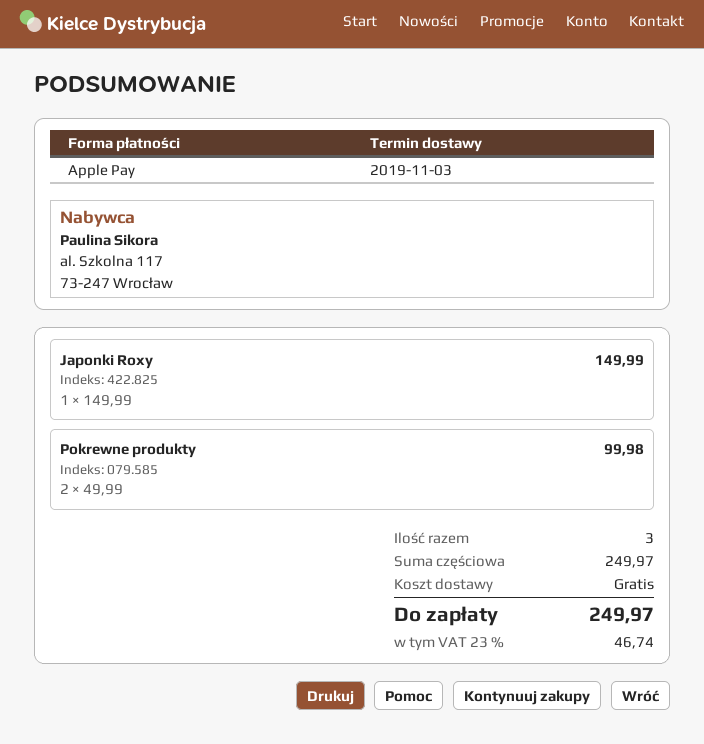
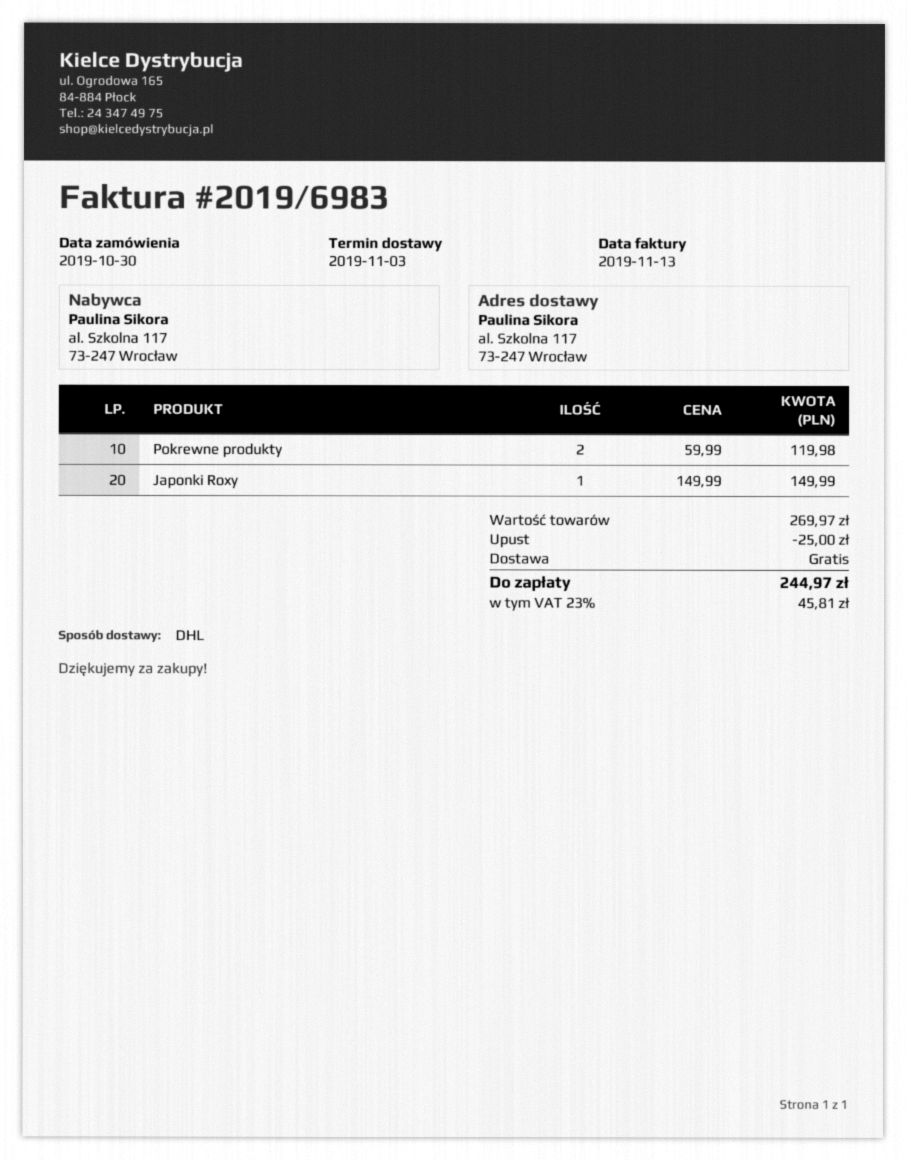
Pokrewne produkty: 2 x 49.99 = 99.98 -> 2 x 59.99 = 119.98
subtotal: 249.97 -> 269.97
discount: none -> 25.00
tax: 23% = 46.74 -> 23% = 45.81
total: 249.97 -> 244.97

